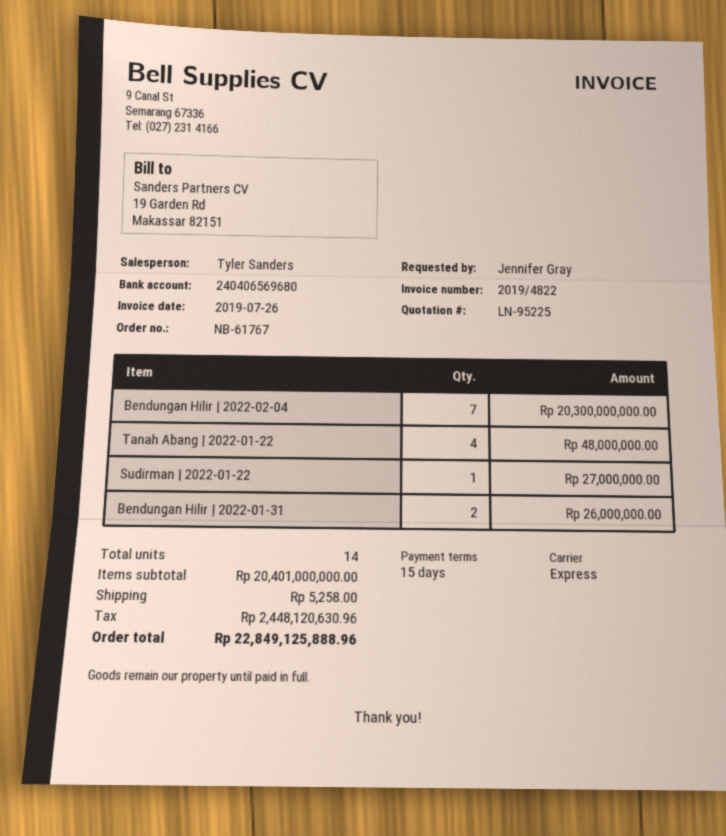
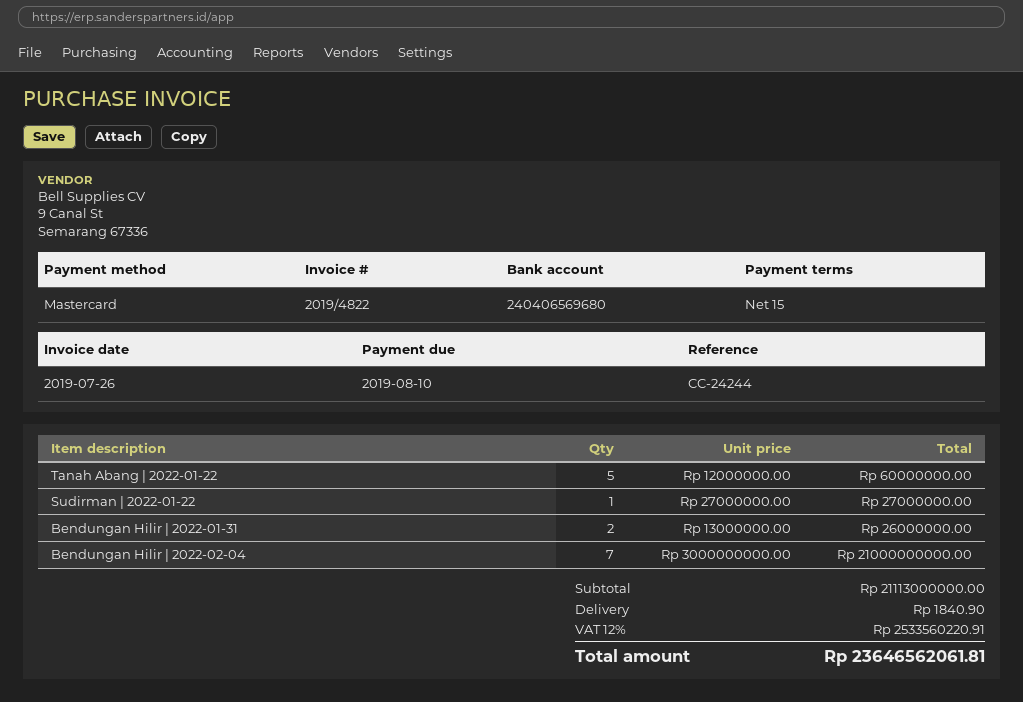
Bendungan Hilir | 2022-02-04: 7 for 20300000000.00 -> 7 for 21000000000.00
Tanah Abang | 2022-01-22: 4 for 48000000.00 -> 5 for 60000000.00
subtotal: 20401000000.00 -> 21113000000.00
shipping: 5258.00 -> 1840.90
tax: 2448120630.96 -> 2533560220.91
total: 22849125888.96 -> 23646562061.81

